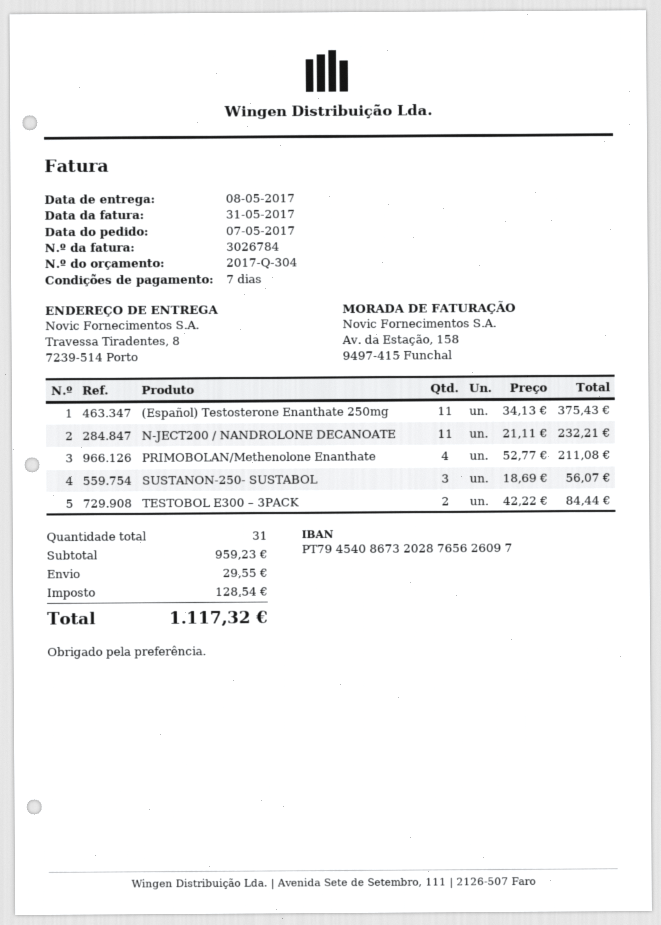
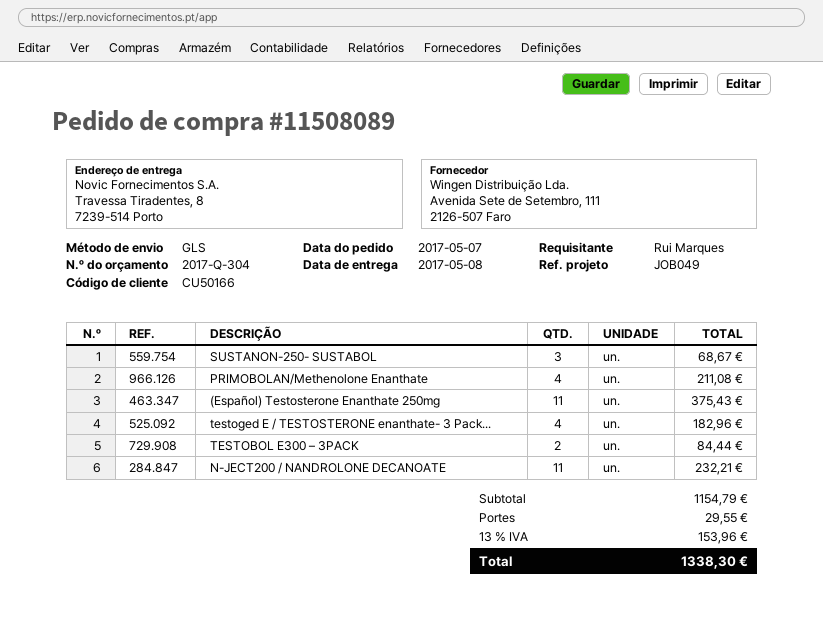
SUSTANON-250- SUSTABOL: 3 for 56.07 -> 3 for 68.67
testoged E / TESTOSTERONE enanthate- 3 Pack...: none -> 4 for 182.96
subtotal: 959.23 -> 1154.79
tax: 128.54 -> 153.96
total: 1117.32 -> 1338.30

